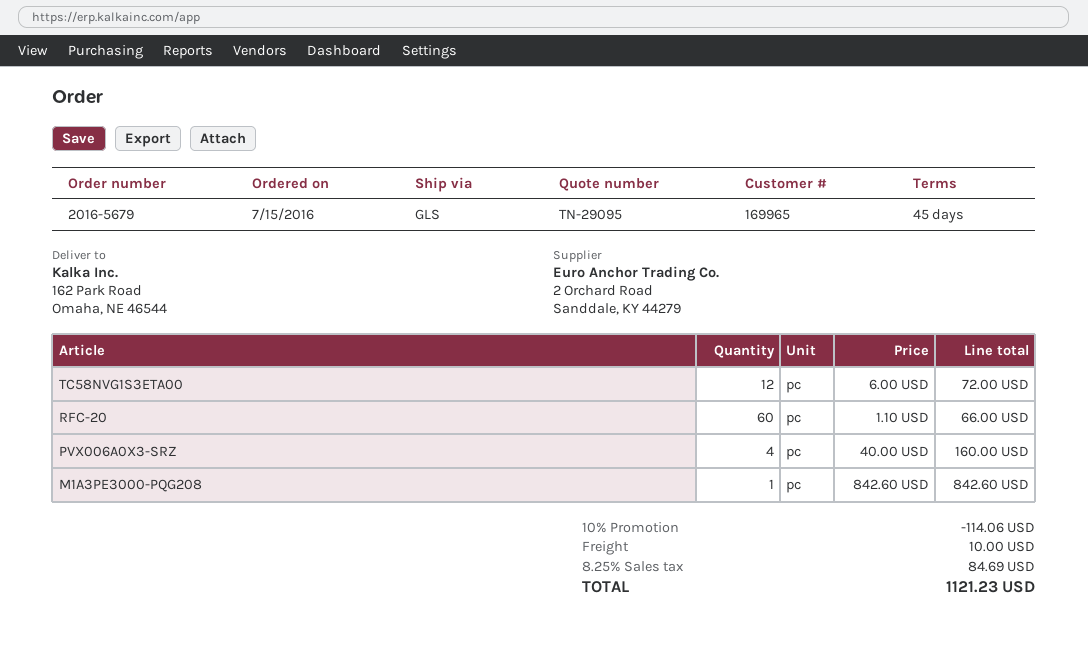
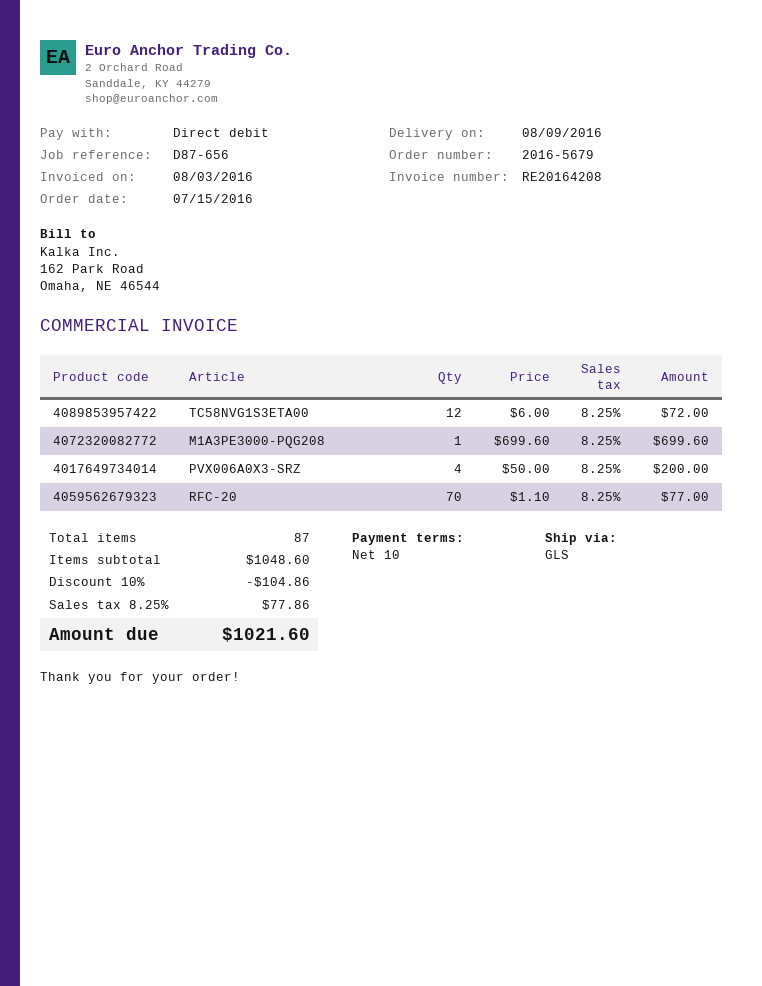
payment terms: 45 days -> 10 days
RFC-20: 60 x 1.10 = 66.00 -> 70 x 1.10 = 77.00
PVX006A0X3-SRZ: 4 x 40.00 = 160.00 -> 4 x 50.00 = 200.00
M1A3PE3000-PQG208: 1 x 842.60 = 842.60 -> 1 x 699.60 = 699.60
discount: 10% = 114.06 -> 10% = 104.86
shipping: 10.00 -> none
tax: 8.25% = 84.69 -> 8.25% = 77.86
total: 1121.23 -> 1021.60

